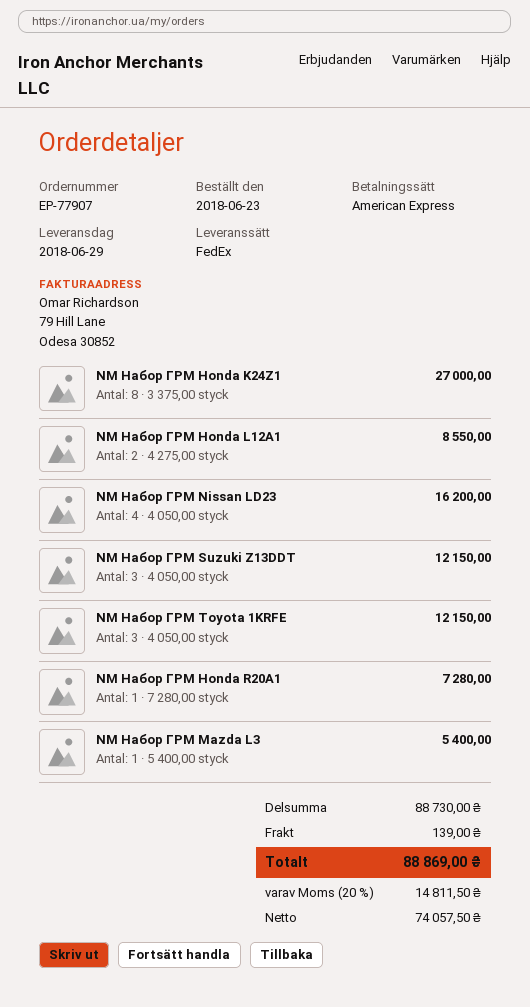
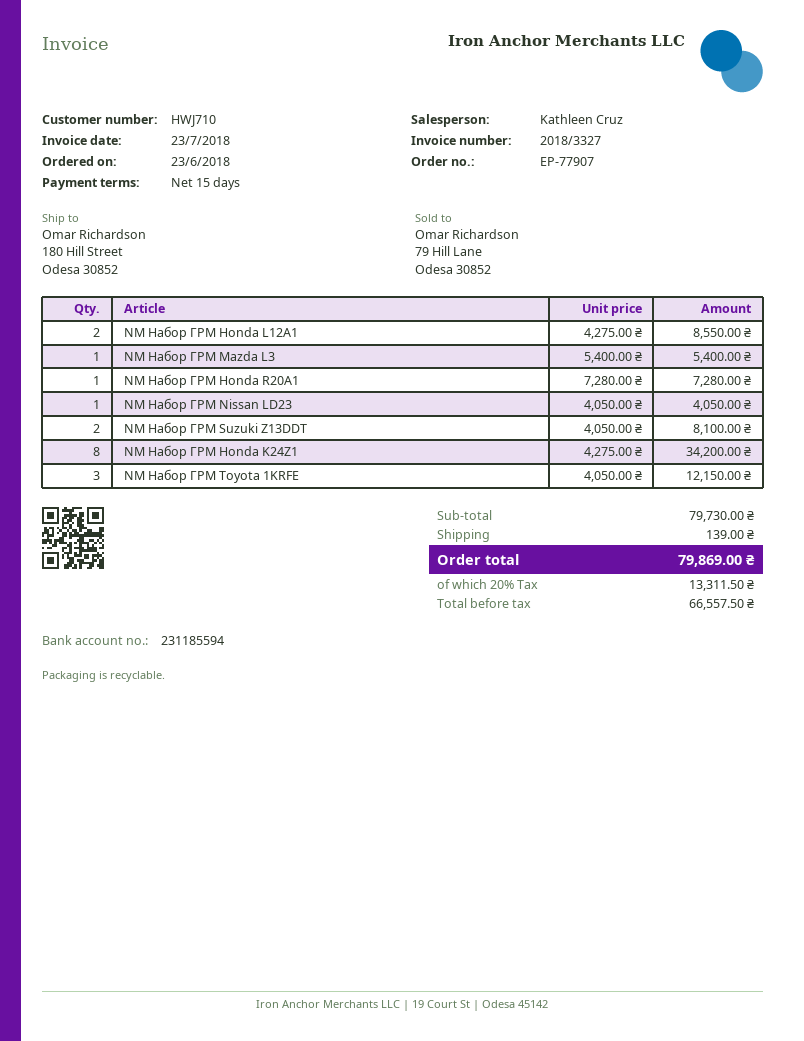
NM Набор ГРМ Honda K24Z1: 8 x 3375.00 = 27000.00 -> 8 x 4275.00 = 34200.00
NM Набор ГРМ Nissan LD23: 4 x 4050.00 = 16200.00 -> 1 x 4050.00 = 4050.00
NM Набор ГРМ Suzuki Z13DDT: 3 x 4050.00 = 12150.00 -> 2 x 4050.00 = 8100.00
subtotal: 88730.00 -> 79730.00
net: 74057.50 -> 66557.50
tax: 20% = 14811.50 -> 20% = 13311.50
total: 88869.00 -> 79869.00

